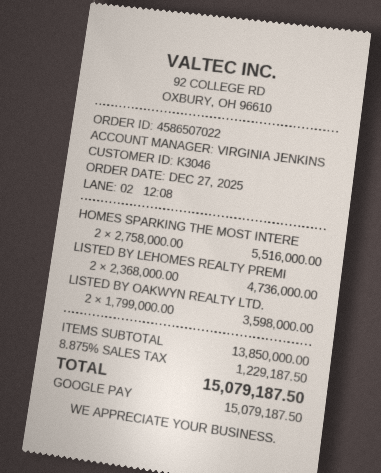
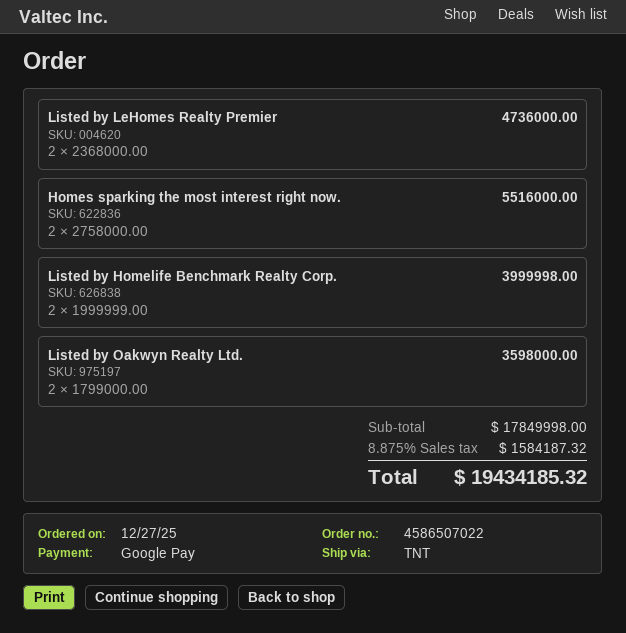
Listed by Homelife Benchmark Realty Corp.: none -> 2 x 1999999.00 = 3999998.00
subtotal: 13850000.00 -> 17849998.00
tax: 8.875% = 1229187.50 -> 8.875% = 1584187.32
total: 15079187.50 -> 19434185.32

